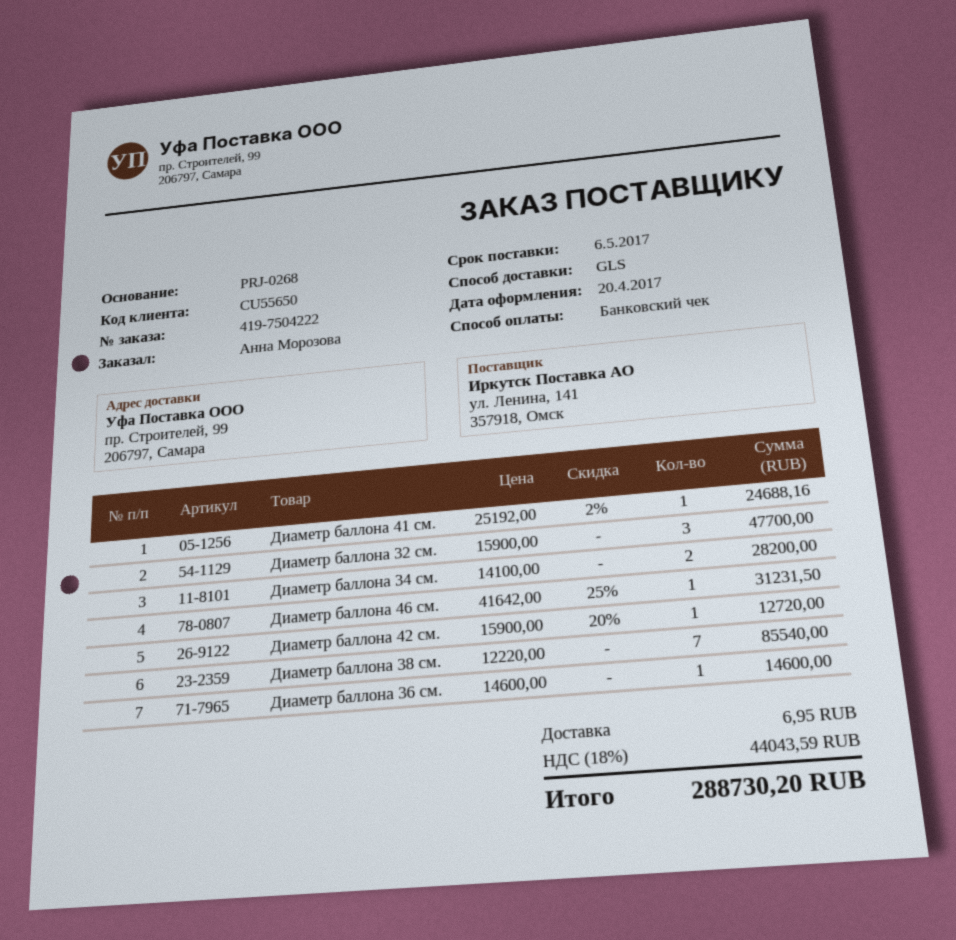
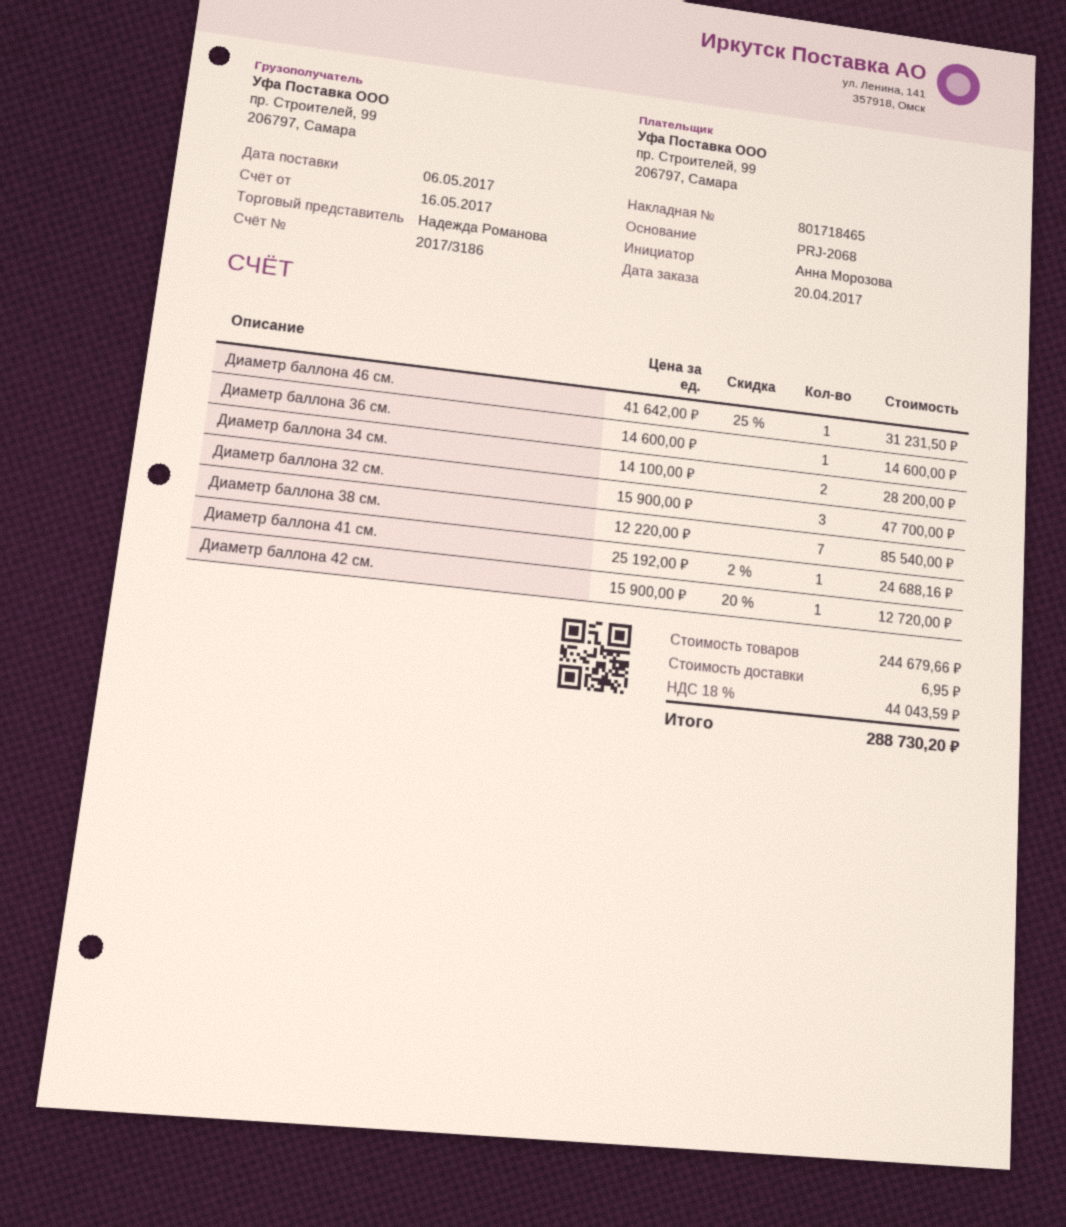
reference: PRJ-0268 -> PRJ-2068

